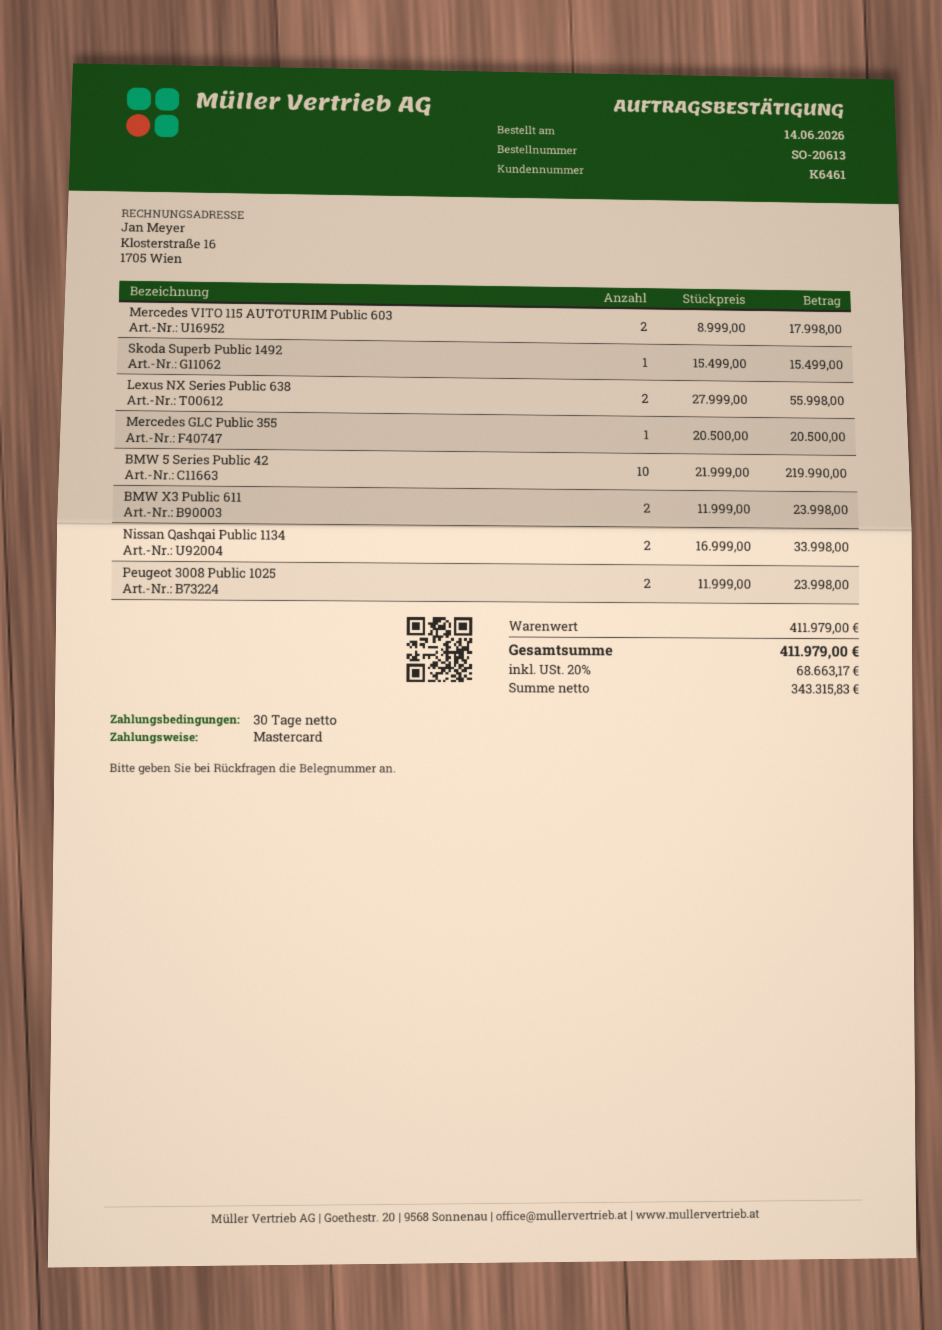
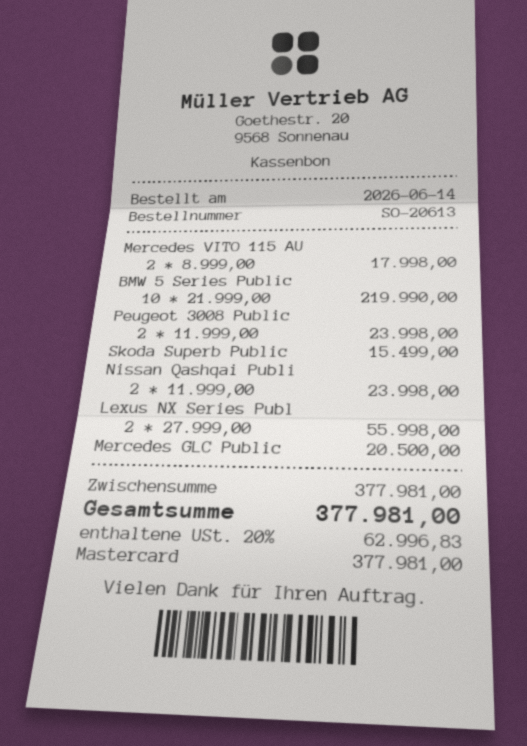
BMW X3 Public 611: 2 x 11999.00 = 23998.00 -> none
Nissan Qashqai Public 1134: 2 x 16999.00 = 33998.00 -> 2 x 11999.00 = 23998.00
subtotal: 411979.00 -> 377981.00
tax: 20% = 68663.17 -> 20% = 62996.83
total: 411979.00 -> 377981.00

